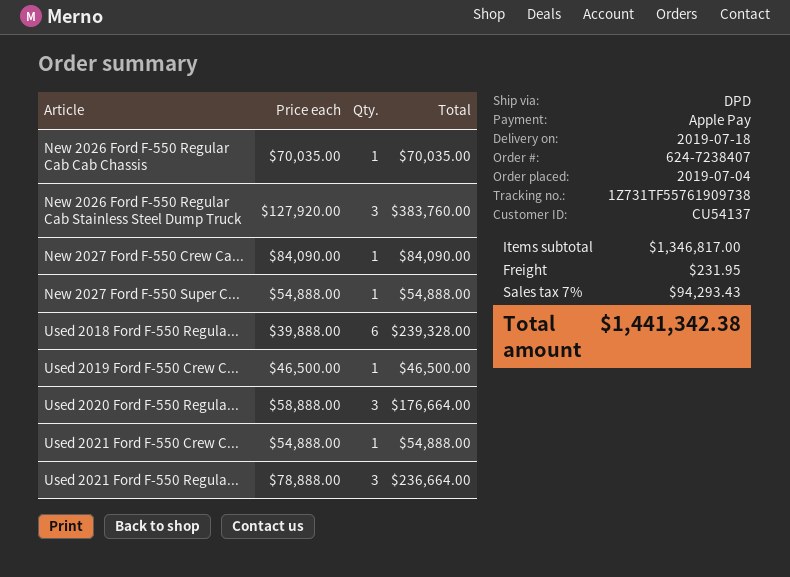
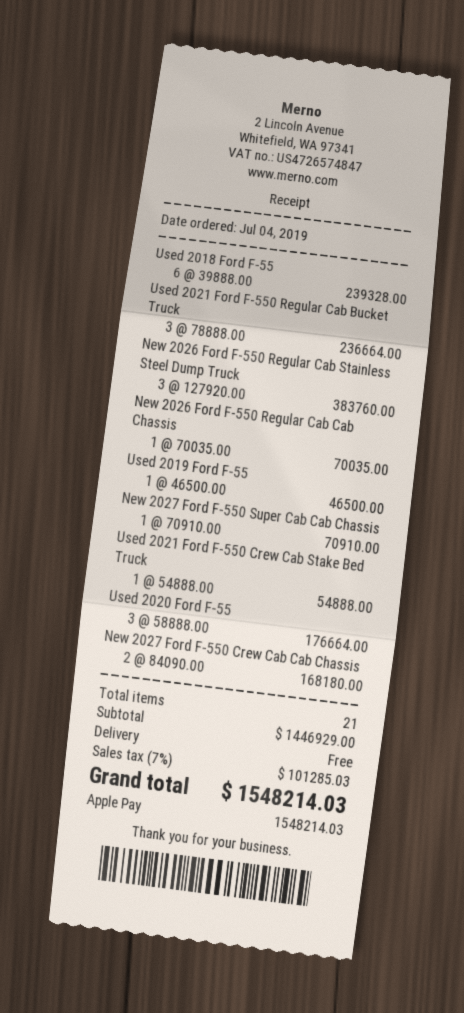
New 2027 Ford F-550 Crew Ca...: 1 x 84090.00 = 84090.00 -> 2 x 84090.00 = 168180.00
New 2027 Ford F-550 Super C...: 1 x 54888.00 = 54888.00 -> 1 x 70910.00 = 70910.00
subtotal: 1346817.00 -> 1446929.00
shipping: 231.95 -> 0.00
tax: 7% = 94293.43 -> 7% = 101285.03
total: 1441342.38 -> 1548214.03

